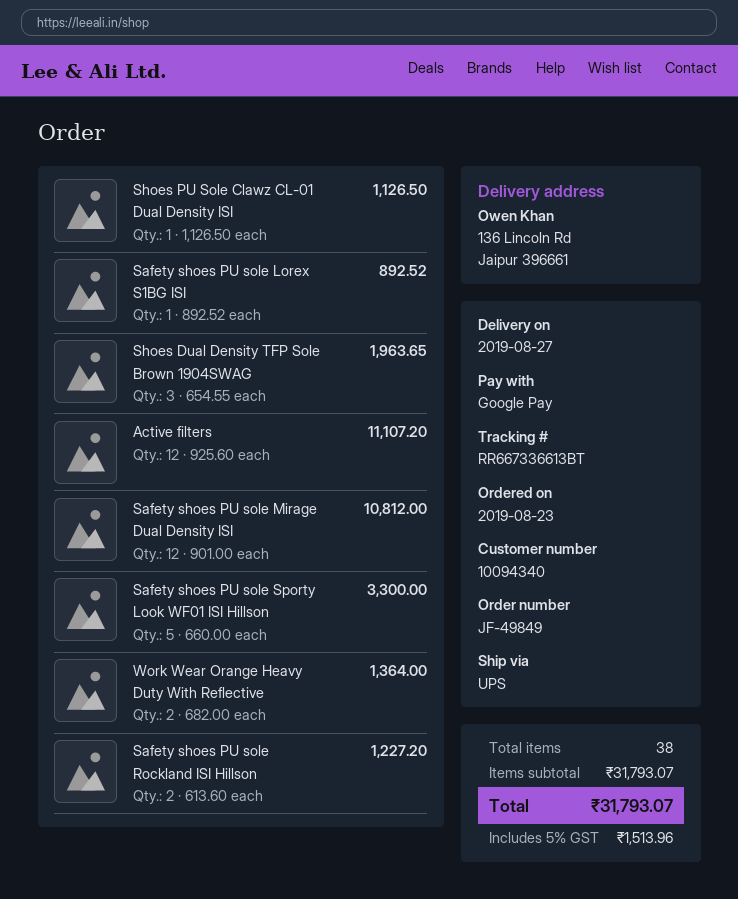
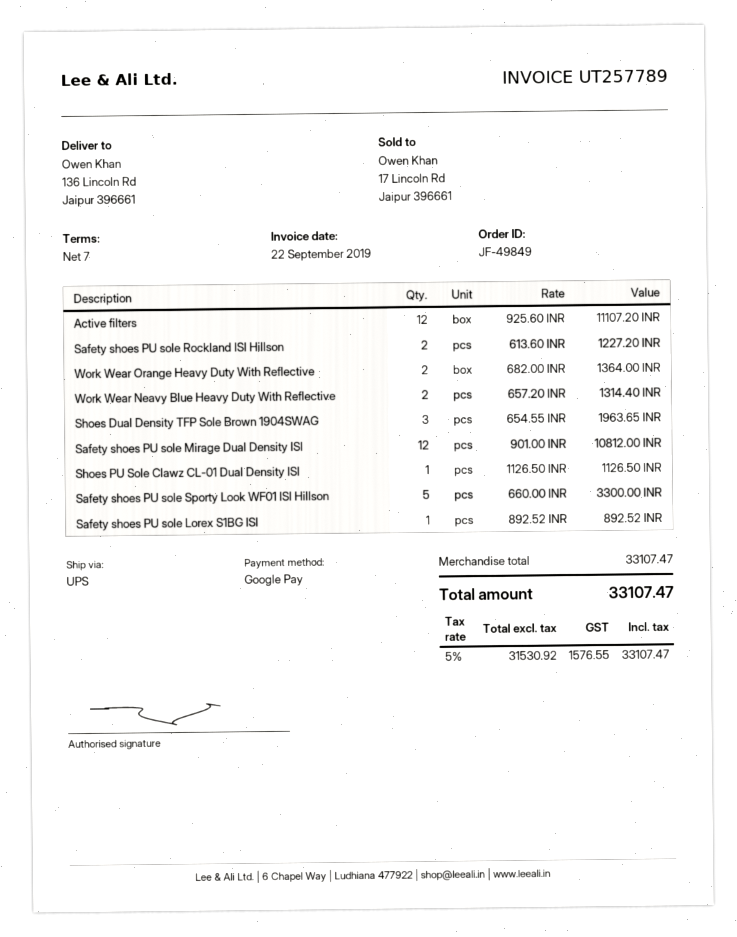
Work Wear Neavy Blue Heavy Duty With Reflective: none -> 2 x 657.20 = 1314.40
subtotal: 31793.07 -> 33107.47
tax: 5% = 1513.96 -> 5% = 1576.55
total: 31793.07 -> 33107.47

